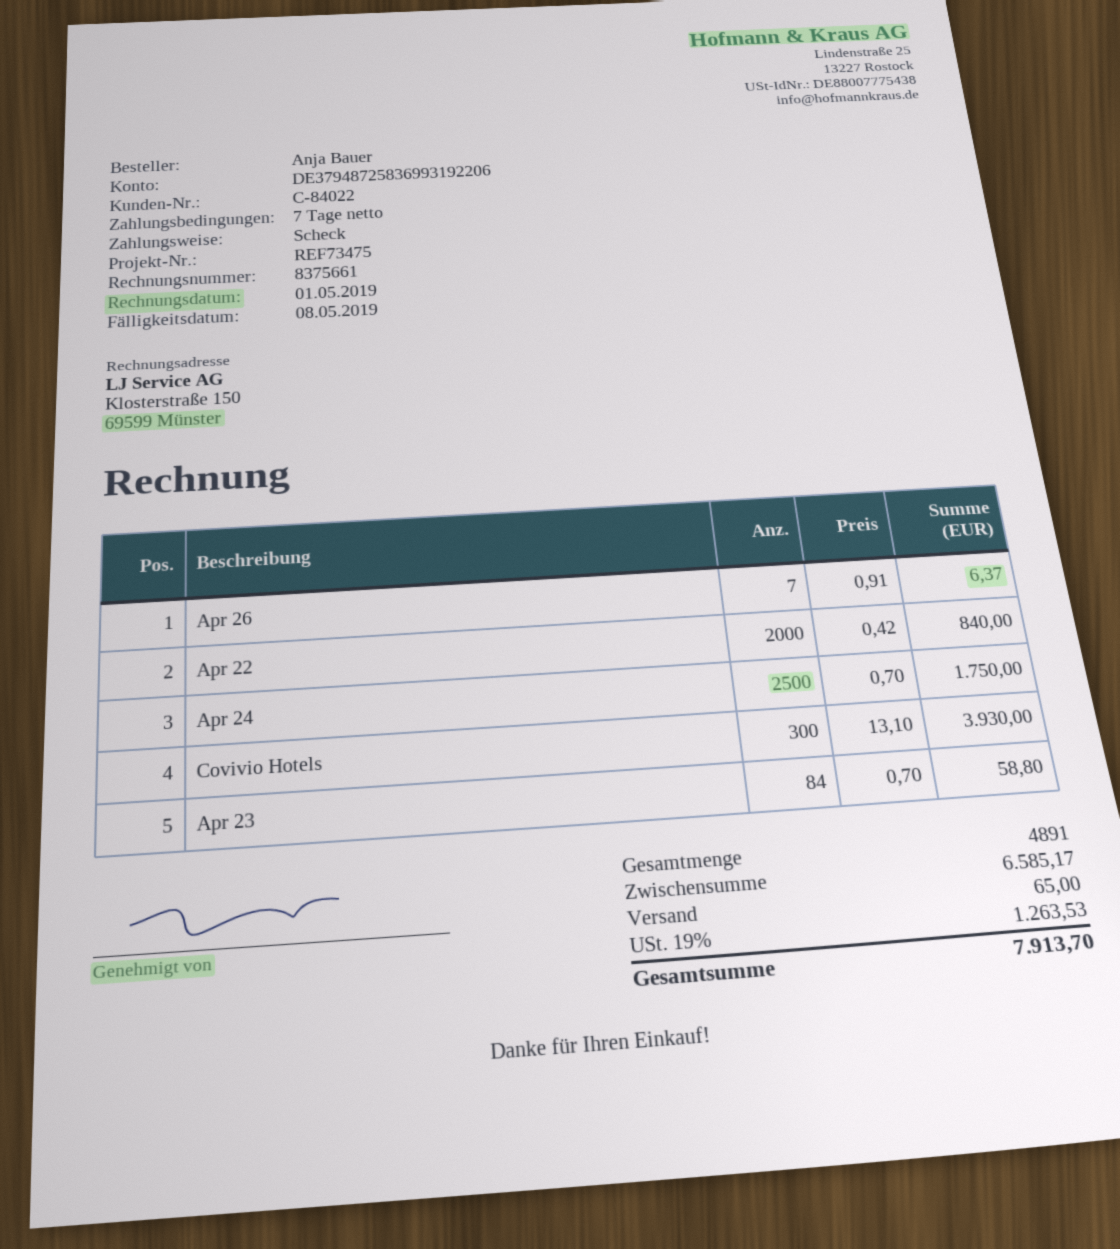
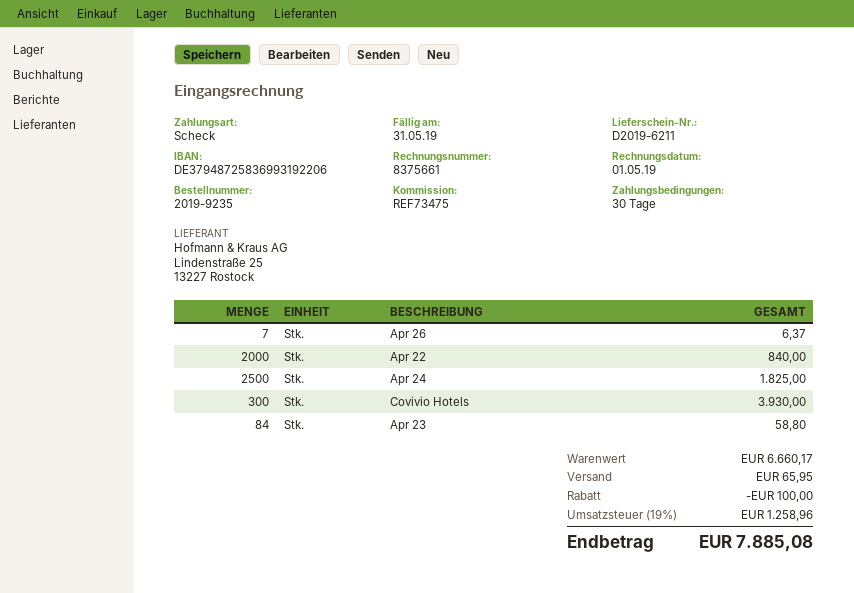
payment terms: 7 days -> 30 days
due date: 2019-05-08 -> 2019-05-31
Apr 24: 2500 for 1750.00 -> 2500 for 1825.00
subtotal: 6585.17 -> 6660.17
discount: none -> 100.00
shipping: 65.00 -> 65.95
tax: 19% = 1263.53 -> 19% = 1258.96
total: 7913.70 -> 7885.08

